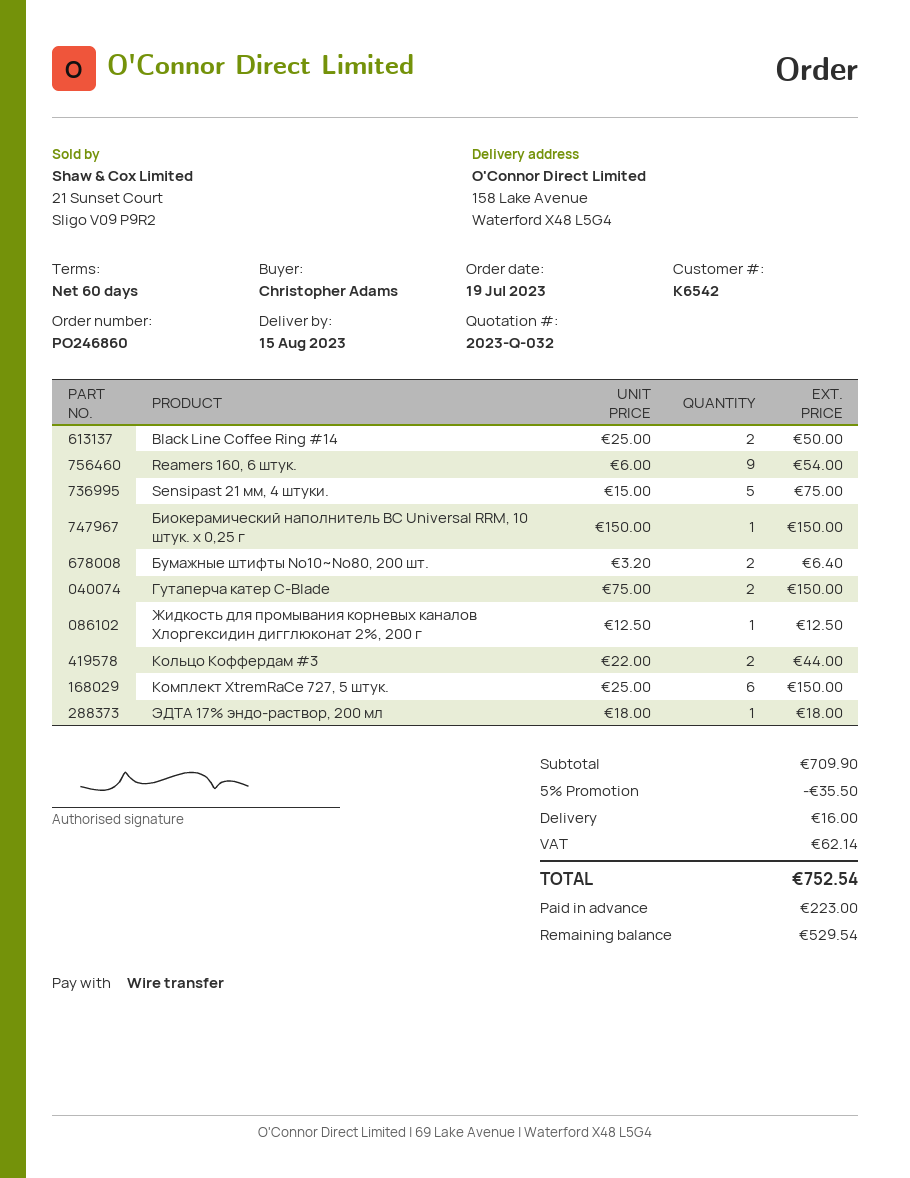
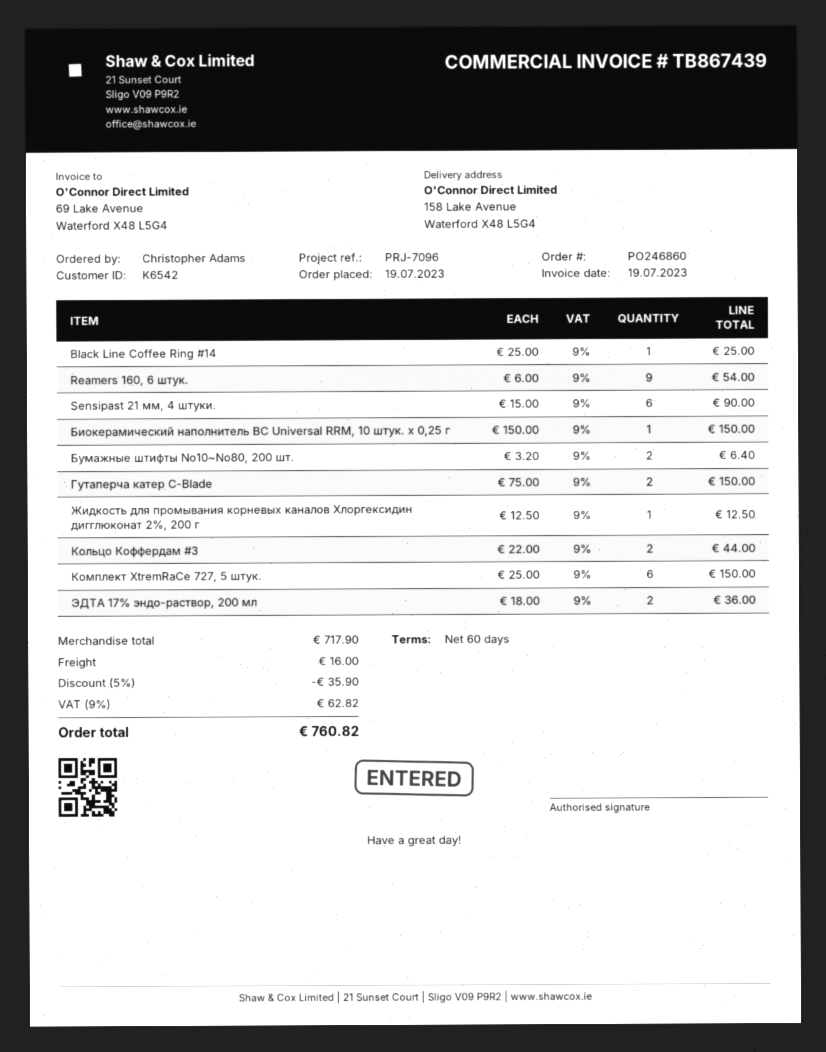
Black Line Coffee Ring #14: 2 x 25.00 = 50.00 -> 1 x 25.00 = 25.00
Sensipast 21 мм, 4 штуки.: 5 x 15.00 = 75.00 -> 6 x 15.00 = 90.00
ЭДТА 17% эндо-раствор, 200 мл: 1 x 18.00 = 18.00 -> 2 x 18.00 = 36.00
subtotal: 709.90 -> 717.90
discount: 5% = 35.50 -> 5% = 35.90
tax: 62.14 -> 62.82
total: 752.54 -> 760.82

